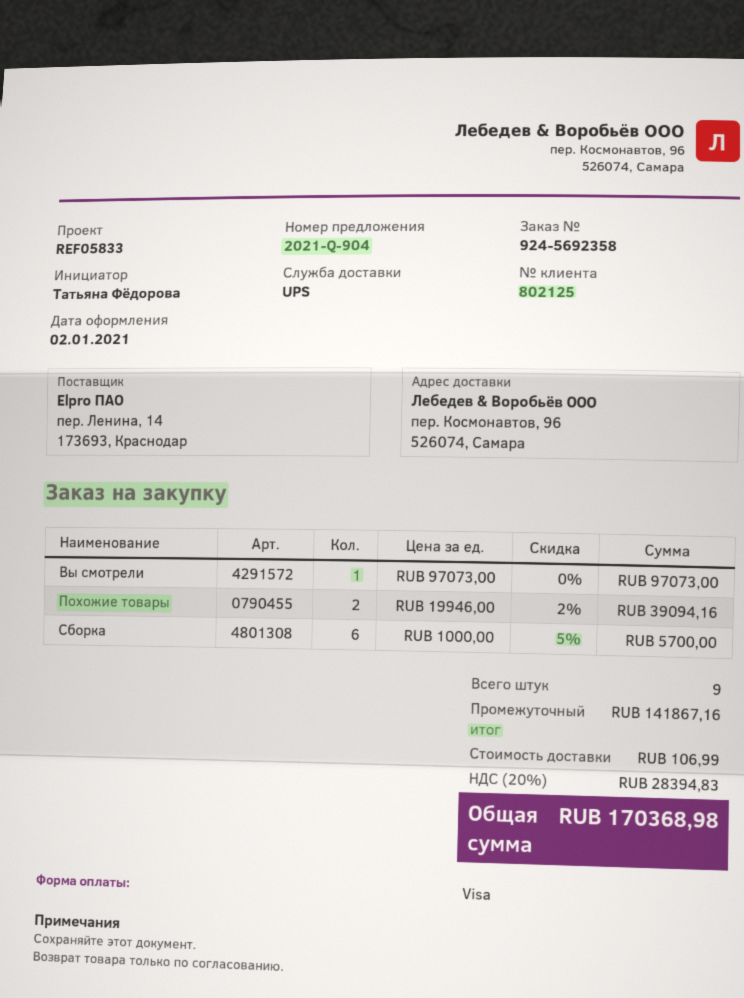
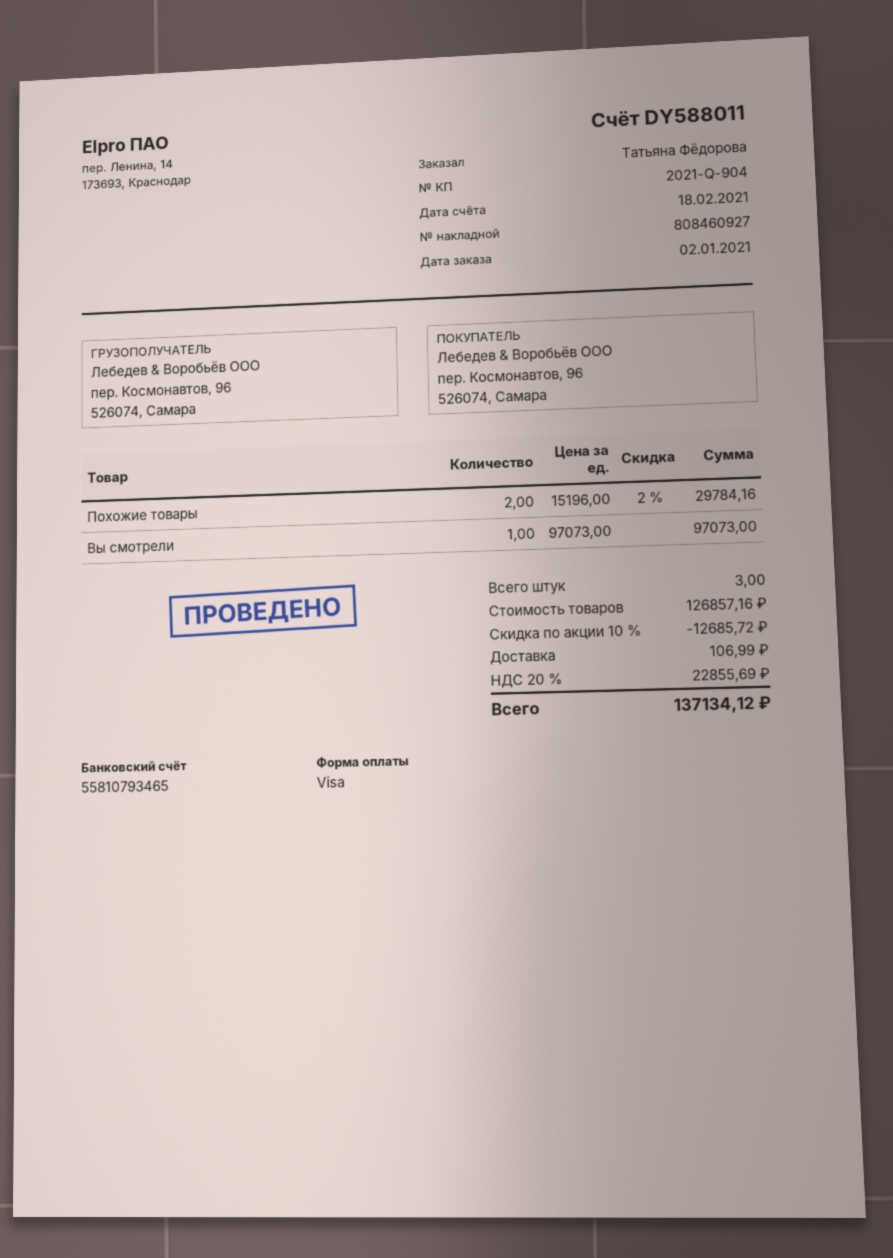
Похожие товары: 2 x 19946.00 - 2% = 39094.16 -> 2 x 15196.00 - 2% = 29784.16
Сборка: 6 x 1000.00 - 5% = 5700.00 -> none
total quantity: 9 -> 3
subtotal: 141867.16 -> 126857.16
discount: none -> 10% = 12685.72
tax: 20% = 28394.83 -> 20% = 22855.69
total: 170368.98 -> 137134.12

